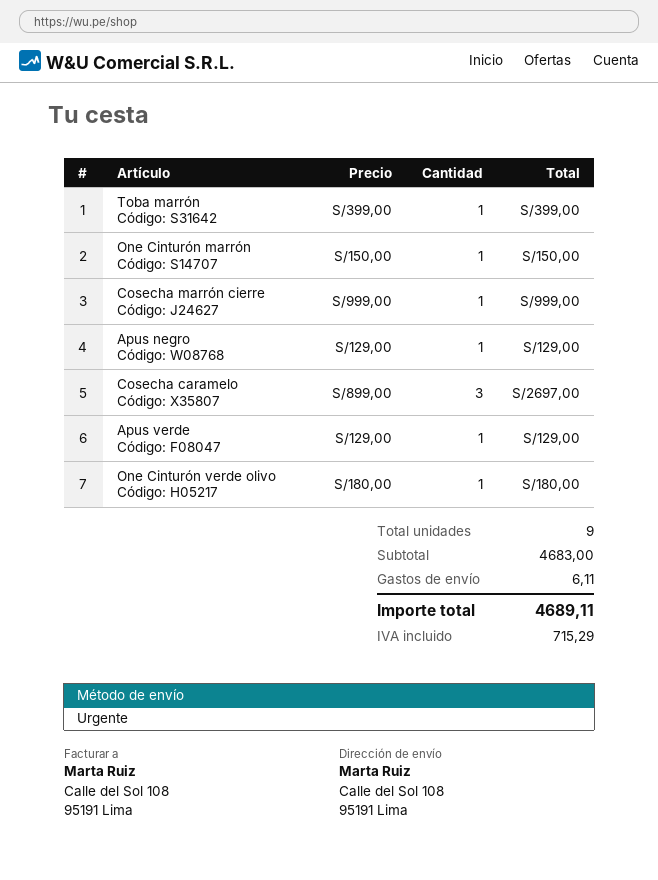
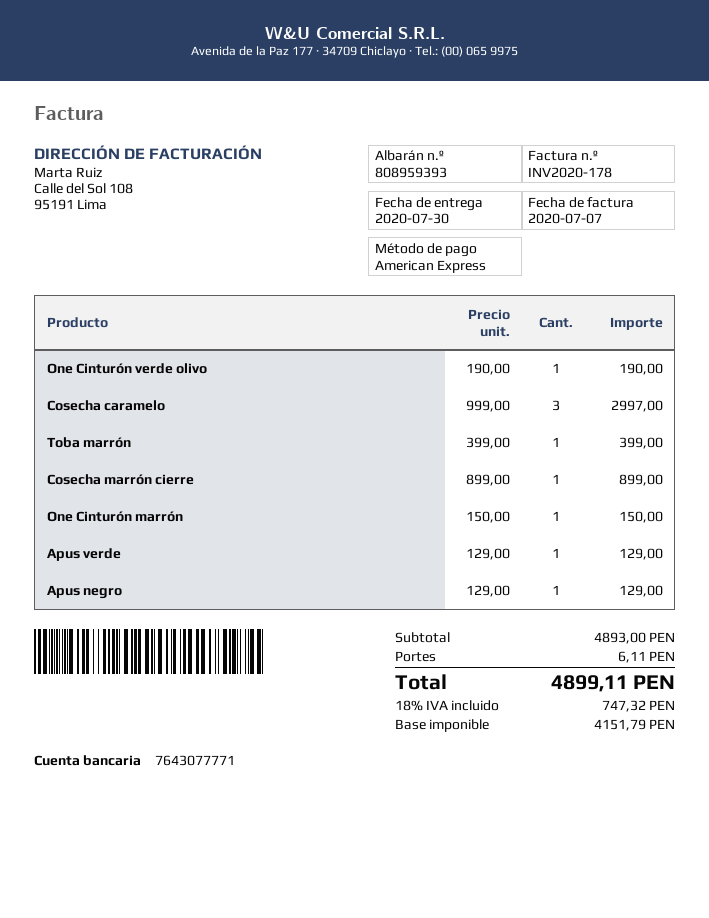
Cosecha marrón cierre: 1 x 999.00 = 999.00 -> 1 x 899.00 = 899.00
Cosecha caramelo: 3 x 899.00 = 2697.00 -> 3 x 999.00 = 2997.00
One Cinturón verde olivo: 1 x 180.00 = 180.00 -> 1 x 190.00 = 190.00
subtotal: 4683.00 -> 4893.00
tax: 715.29 -> 747.32
total: 4689.11 -> 4899.11

